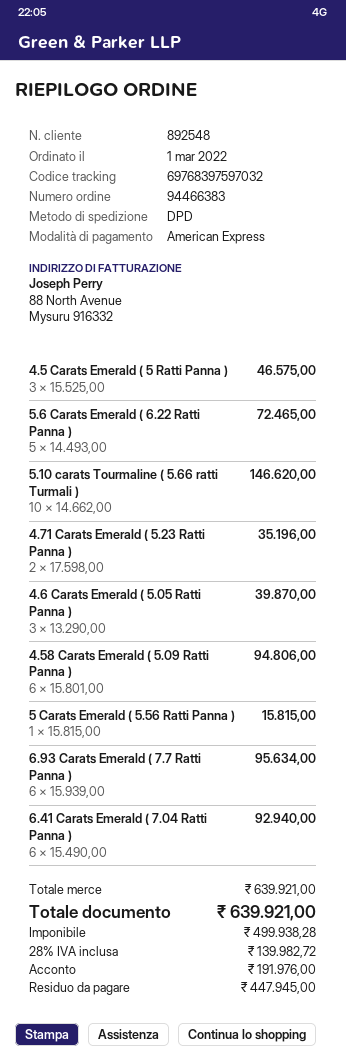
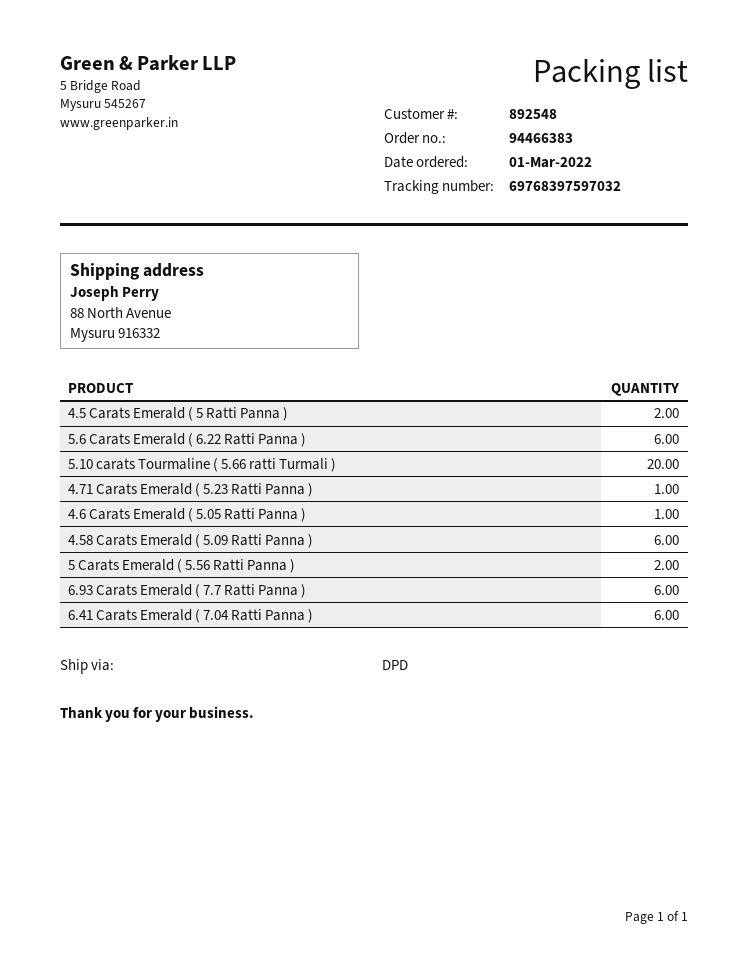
4.5 Carats Emerald ( 5 Ratti Panna ): 3 -> 2
5.6 Carats Emerald ( 6.22 Ratti Panna ): 5 -> 6
5.10 carats Tourmaline ( 5.66 ratti Turmali ): 10 -> 20
4.71 Carats Emerald ( 5.23 Ratti Panna ): 2 -> 1
4.6 Carats Emerald ( 5.05 Ratti Panna ): 3 -> 1
5 Carats Emerald ( 5.56 Ratti Panna ): 1 -> 2

